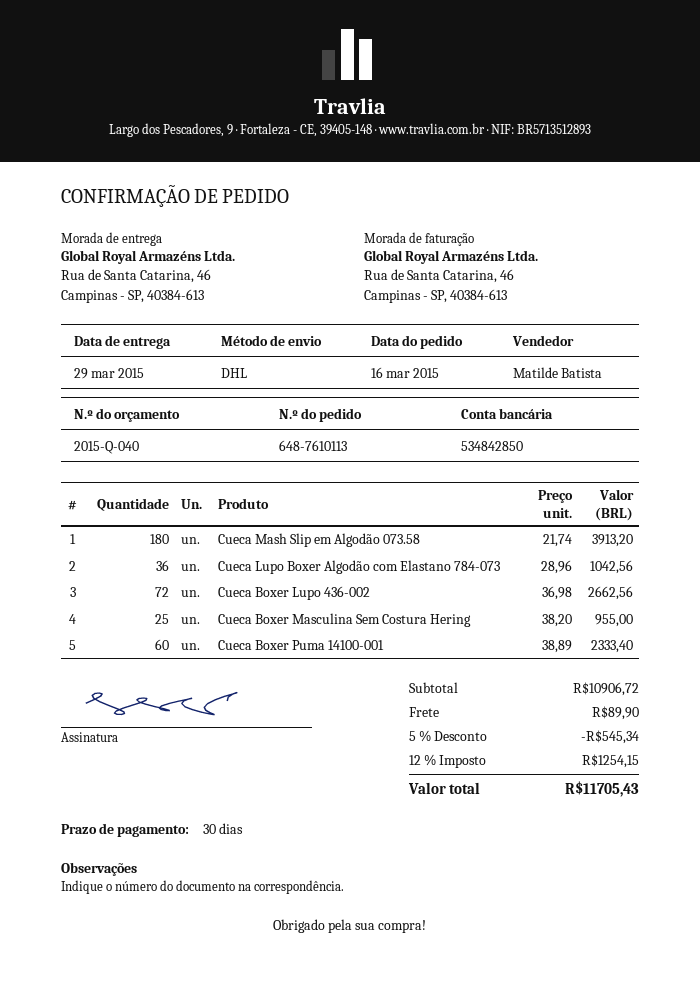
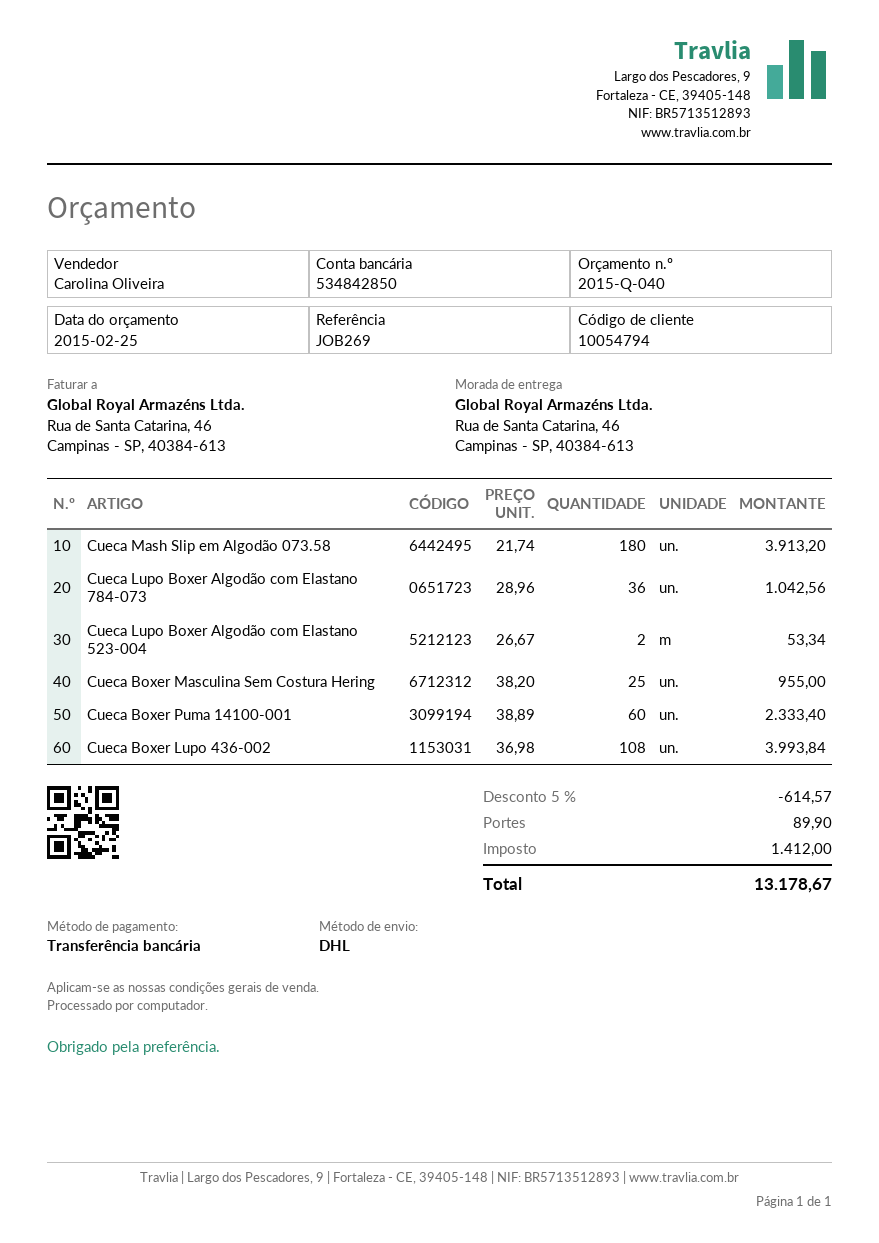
sales rep: Matilde Batista -> Carolina Oliveira
Cueca Boxer Lupo 436-002: 72 x 36.98 = 2662.56 -> 108 x 36.98 = 3993.84
Cueca Lupo Boxer Algodão com Elastano 523-004: none -> 2 x 26.67 = 53.34
discount: 5% = 545.34 -> 5% = 614.57
tax: 1254.15 -> 1412.00
total: 11705.43 -> 13178.67

